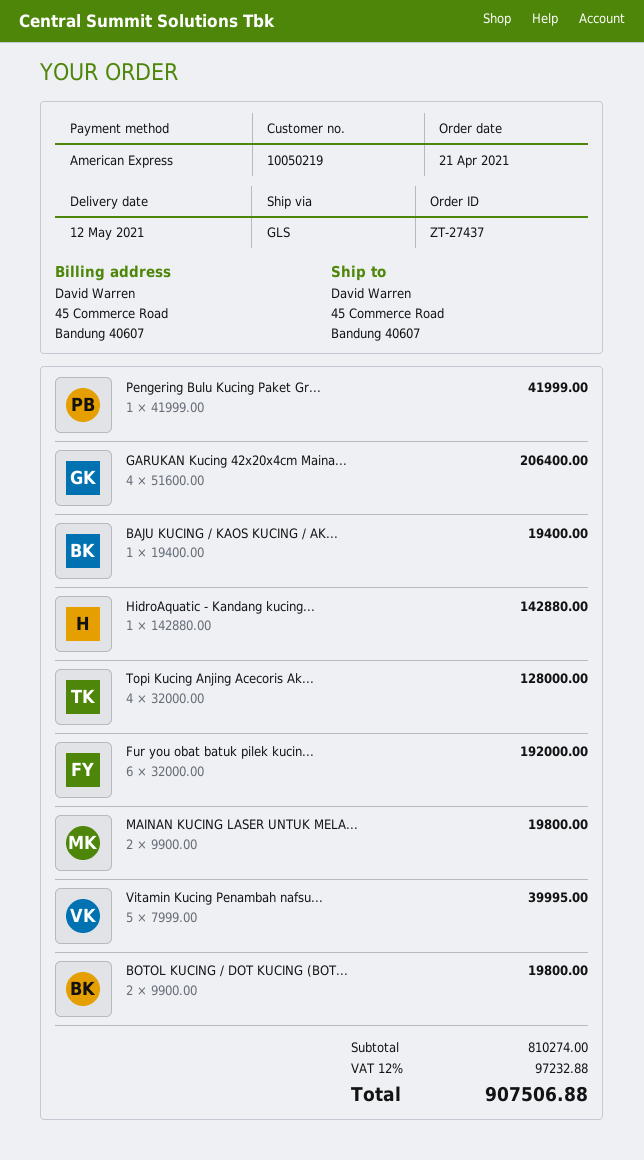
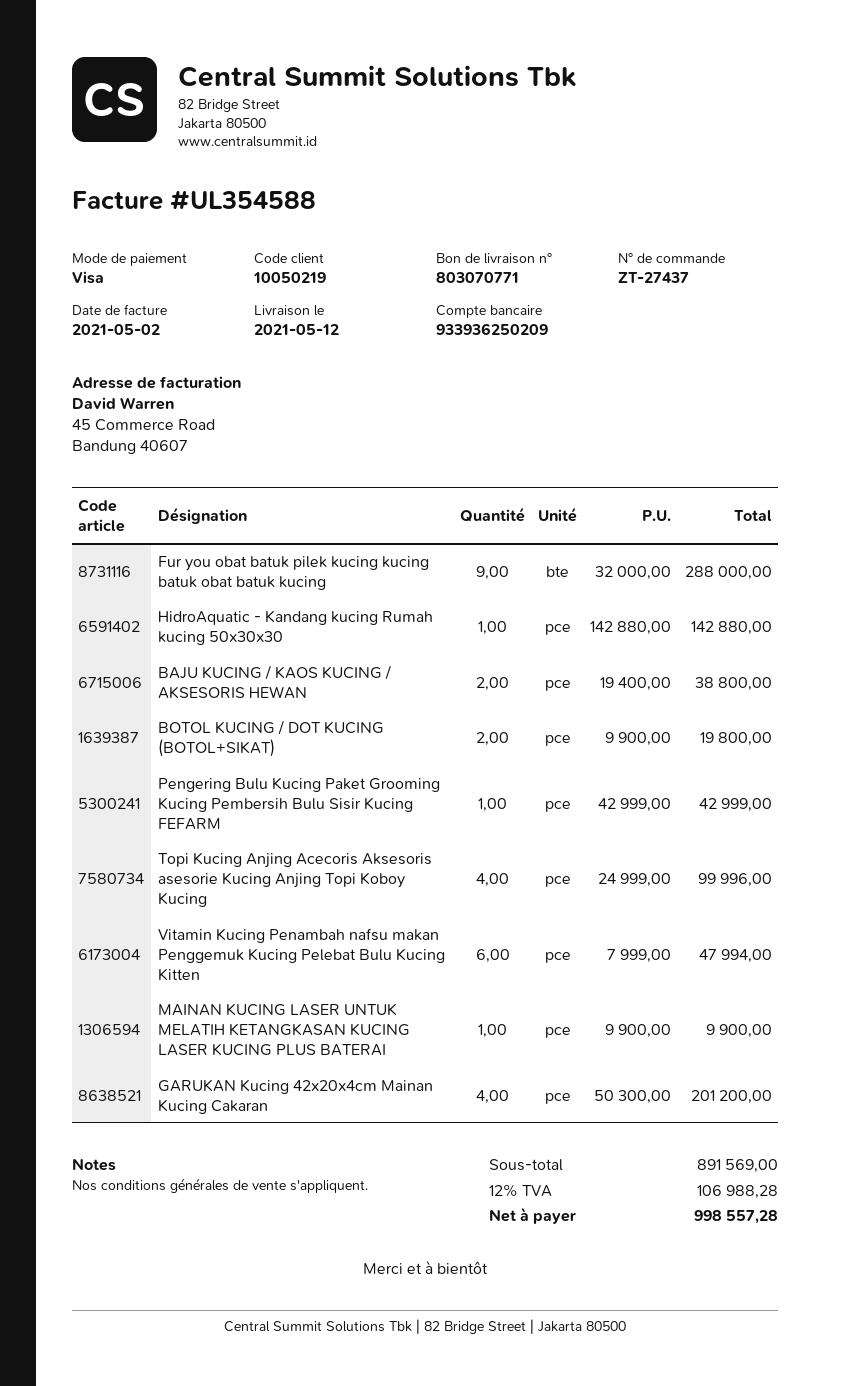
payment method: American Express -> Visa
Pengering Bulu Kucing Paket Gr...: 1 x 41999.00 = 41999.00 -> 1 x 42999.00 = 42999.00
GARUKAN Kucing 42x20x4cm Maina...: 4 x 51600.00 = 206400.00 -> 4 x 50300.00 = 201200.00
BAJU KUCING / KAOS KUCING / AK...: 1 x 19400.00 = 19400.00 -> 2 x 19400.00 = 38800.00
Topi Kucing Anjing Acecoris Ak...: 4 x 32000.00 = 128000.00 -> 4 x 24999.00 = 99996.00
Fur you obat batuk pilek kucin...: 6 x 32000.00 = 192000.00 -> 9 x 32000.00 = 288000.00
MAINAN KUCING LASER UNTUK MELA...: 2 x 9900.00 = 19800.00 -> 1 x 9900.00 = 9900.00
Vitamin Kucing Penambah nafsu...: 5 x 7999.00 = 39995.00 -> 6 x 7999.00 = 47994.00
subtotal: 810274.00 -> 891569.00
tax: 12% = 97232.88 -> 12% = 106988.28
total: 907506.88 -> 998557.28

